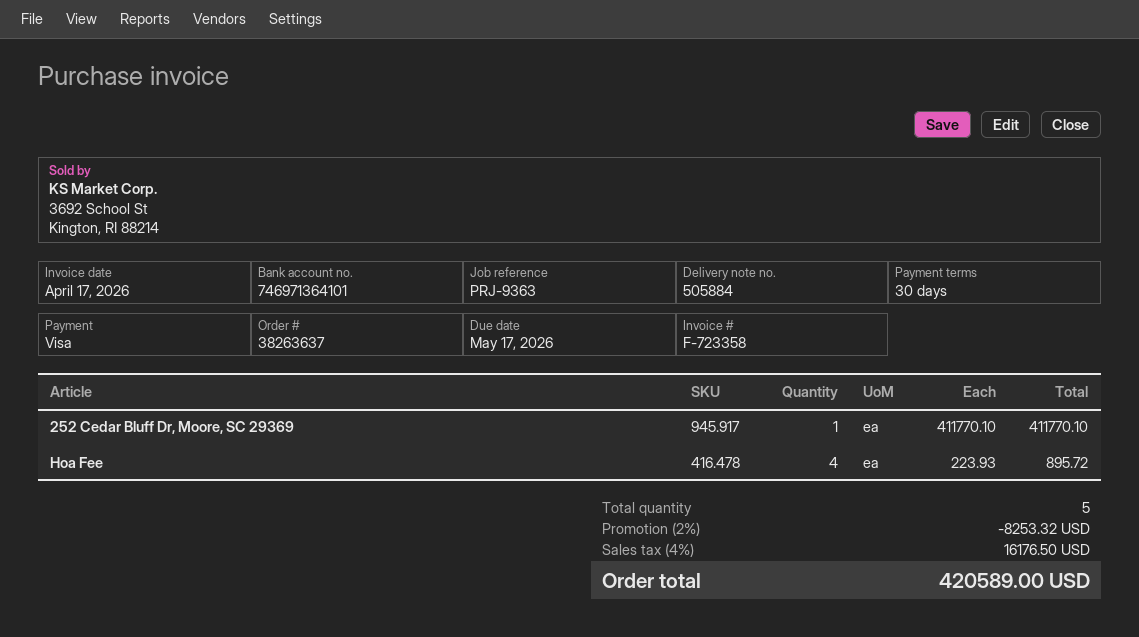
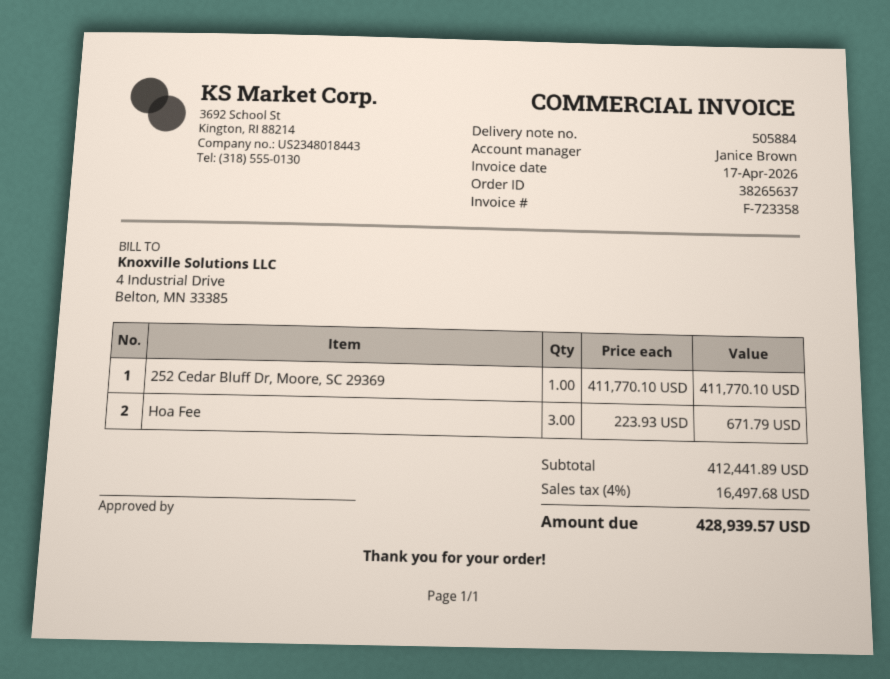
order number: 38263637 -> 38265637
Hoa Fee: 4 x 223.93 = 895.72 -> 3 x 223.93 = 671.79
discount: 2% = 8253.32 -> none
tax: 4% = 16176.50 -> 4% = 16497.68
total: 420589.00 -> 428939.57

